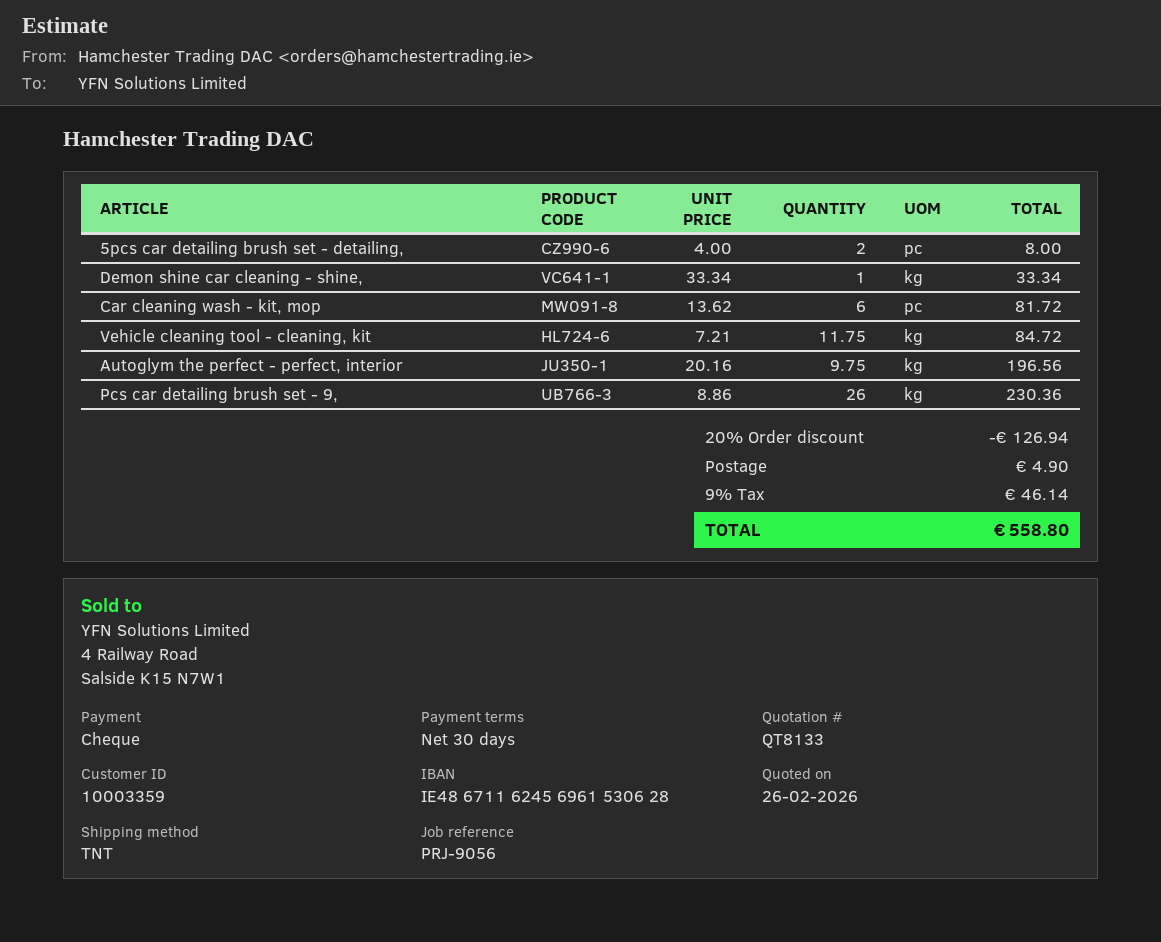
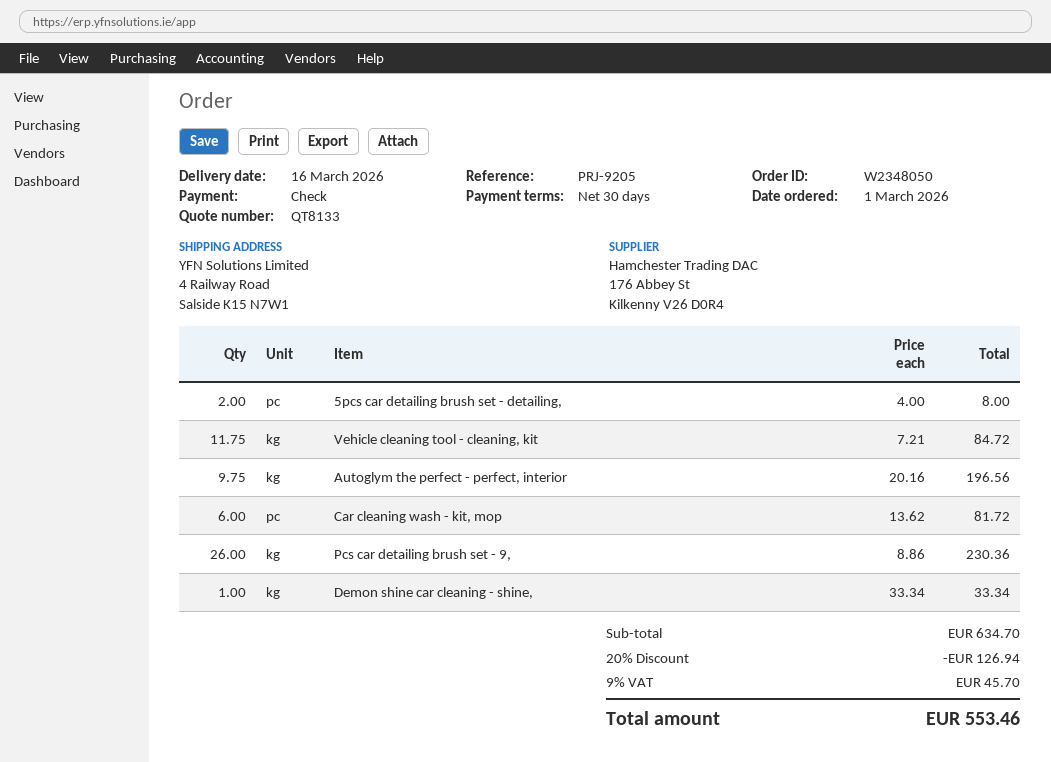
reference: PRJ-9056 -> PRJ-9205
shipping: 4.90 -> none
tax: 9% = 46.14 -> 9% = 45.70
total: 558.80 -> 553.46

